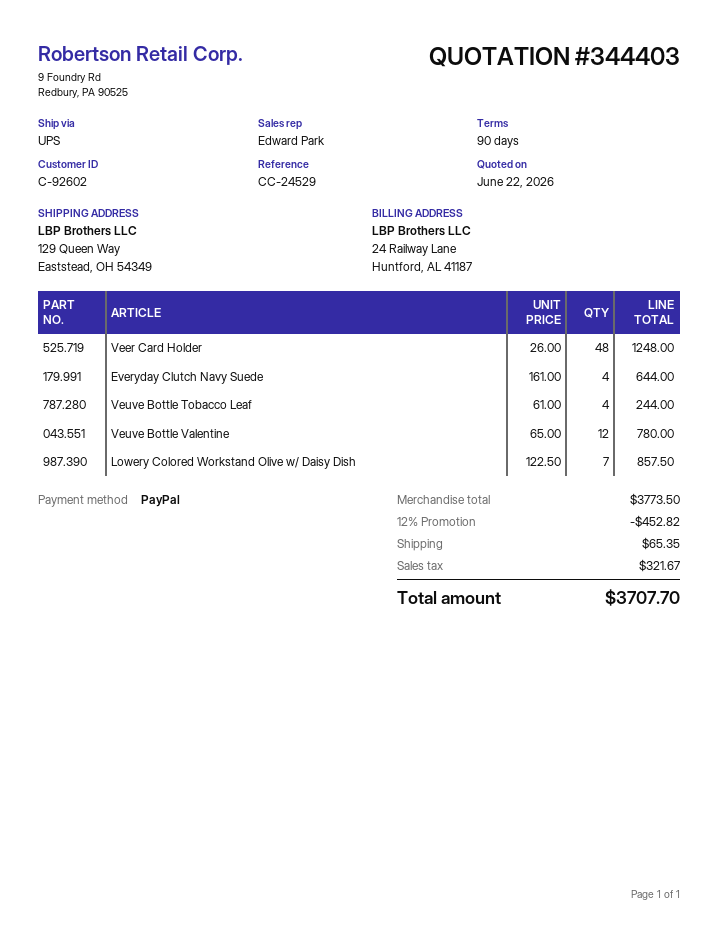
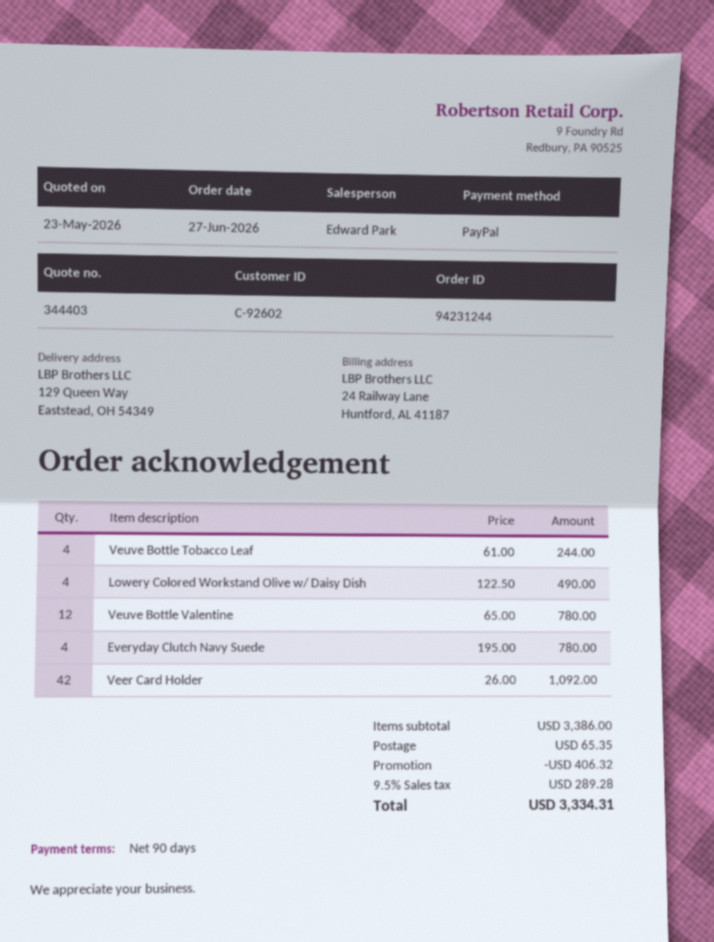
quote date: 2026-06-22 -> 2026-05-23
Veer Card Holder: 48 x 26.00 = 1248.00 -> 42 x 26.00 = 1092.00
Everyday Clutch Navy Suede: 4 x 161.00 = 644.00 -> 4 x 195.00 = 780.00
Lowery Colored Workstand Olive w/ Daisy Dish: 7 x 122.50 = 857.50 -> 4 x 122.50 = 490.00
subtotal: 3773.50 -> 3386.00
discount: 452.82 -> 406.32
tax: 321.67 -> 289.28
total: 3707.70 -> 3334.31

